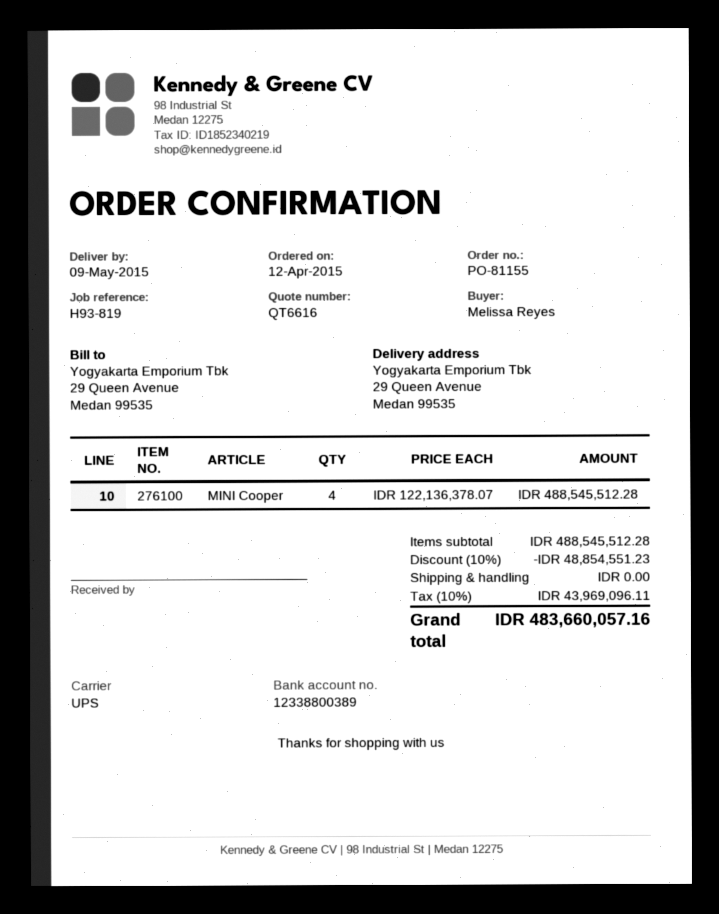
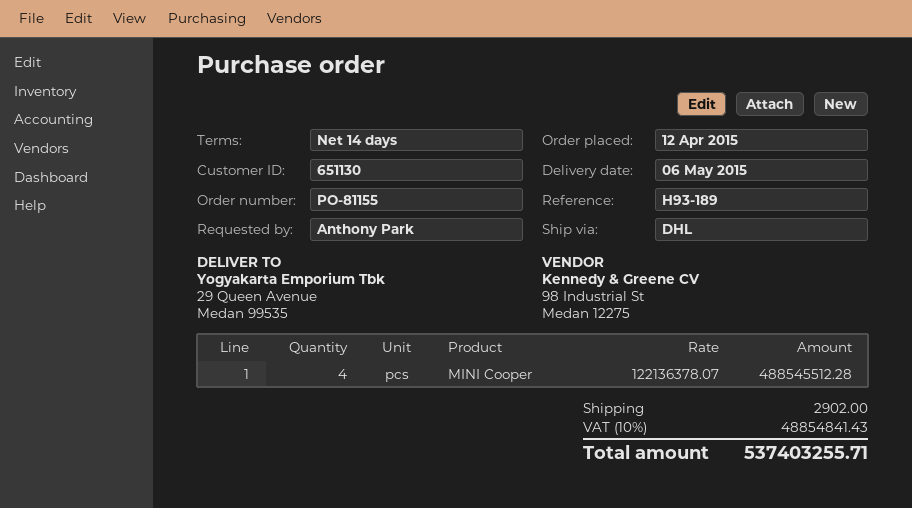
delivery date: 2015-05-09 -> 2015-05-06
reference: H93-819 -> H93-189
ordered by: Melissa Reyes -> Anthony Park
shipping method: UPS -> DHL
discount: 10% = 48854551.23 -> none
shipping: 0.00 -> 2902.00
tax: 10% = 43969096.11 -> 10% = 48854841.43
total: 483660057.16 -> 537403255.71

